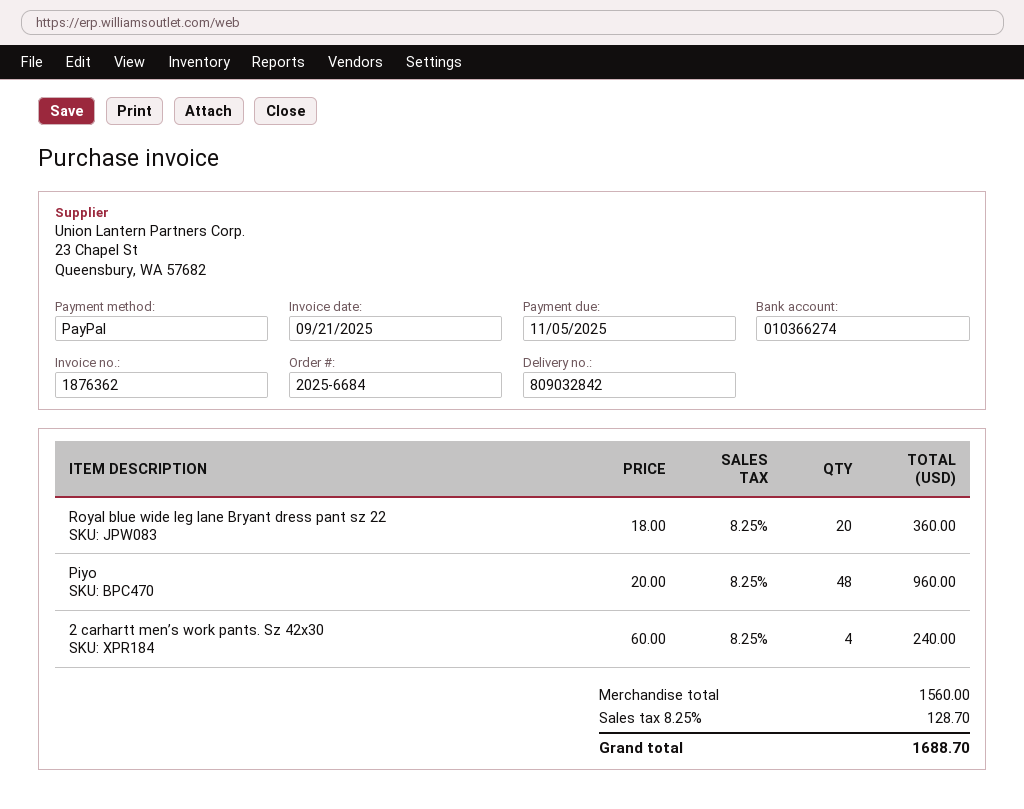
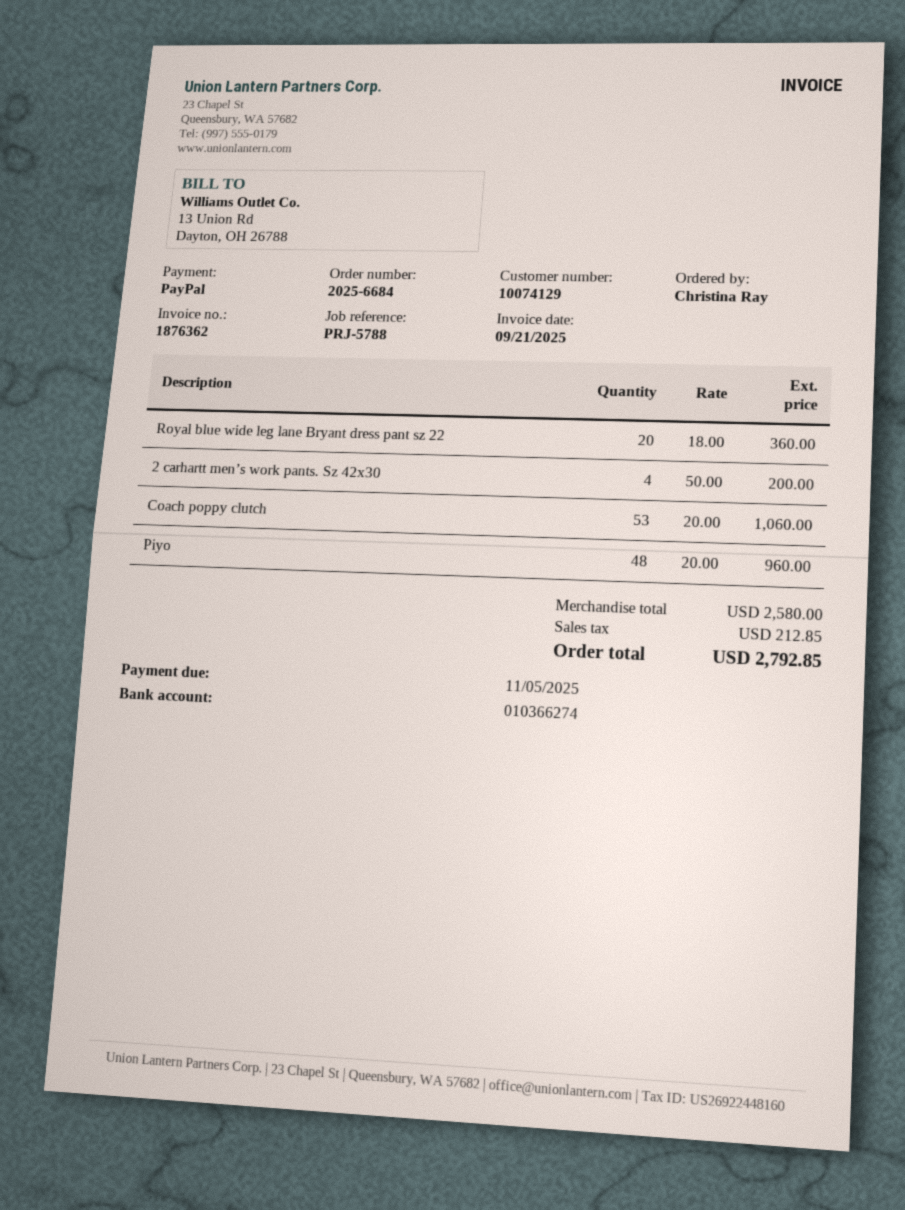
2 carhartt men’s work pants. Sz 42x30: 4 x 60.00 = 240.00 -> 4 x 50.00 = 200.00
Coach poppy clutch: none -> 53 x 20.00 = 1060.00
subtotal: 1560.00 -> 2580.00
tax: 128.70 -> 212.85
total: 1688.70 -> 2792.85

